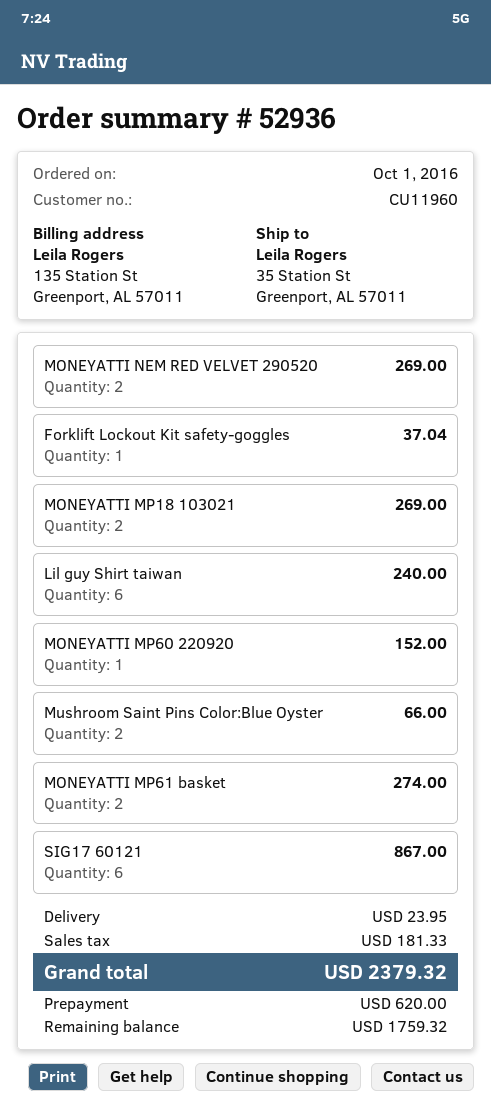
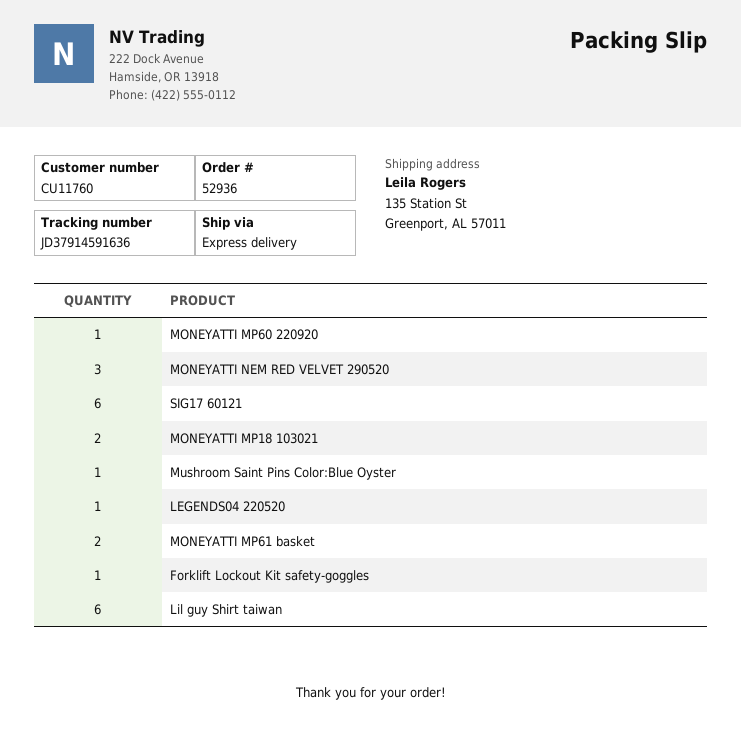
customer number: CU11960 -> CU11760
ship to: 35 Station St, Greenport, AL 57011 -> 135 Station St, Greenport, AL 57011
MONEYATTI NEM RED VELVET 290520: 2 -> 3
Mushroom Saint Pins Color:Blue Oyster: 2 -> 1
LEGENDS04 220520: none -> 1

